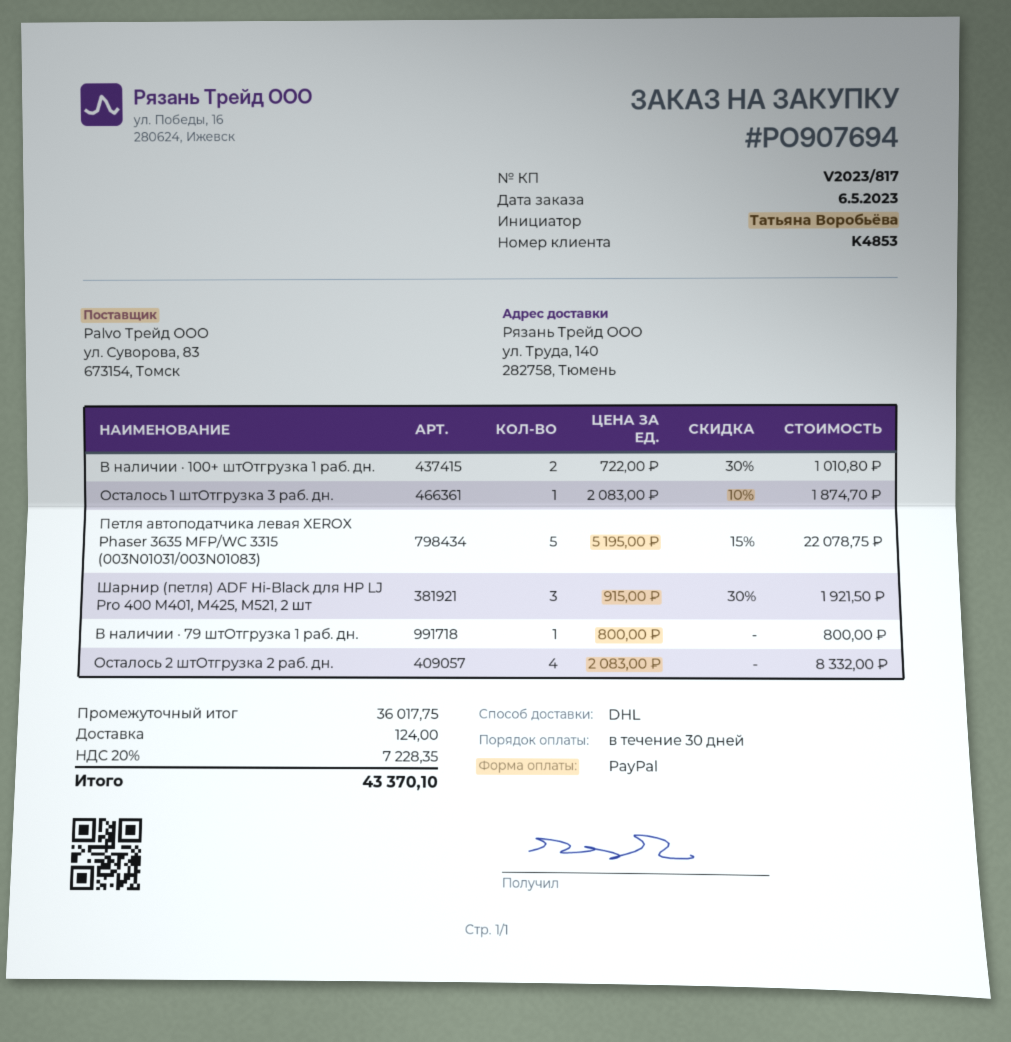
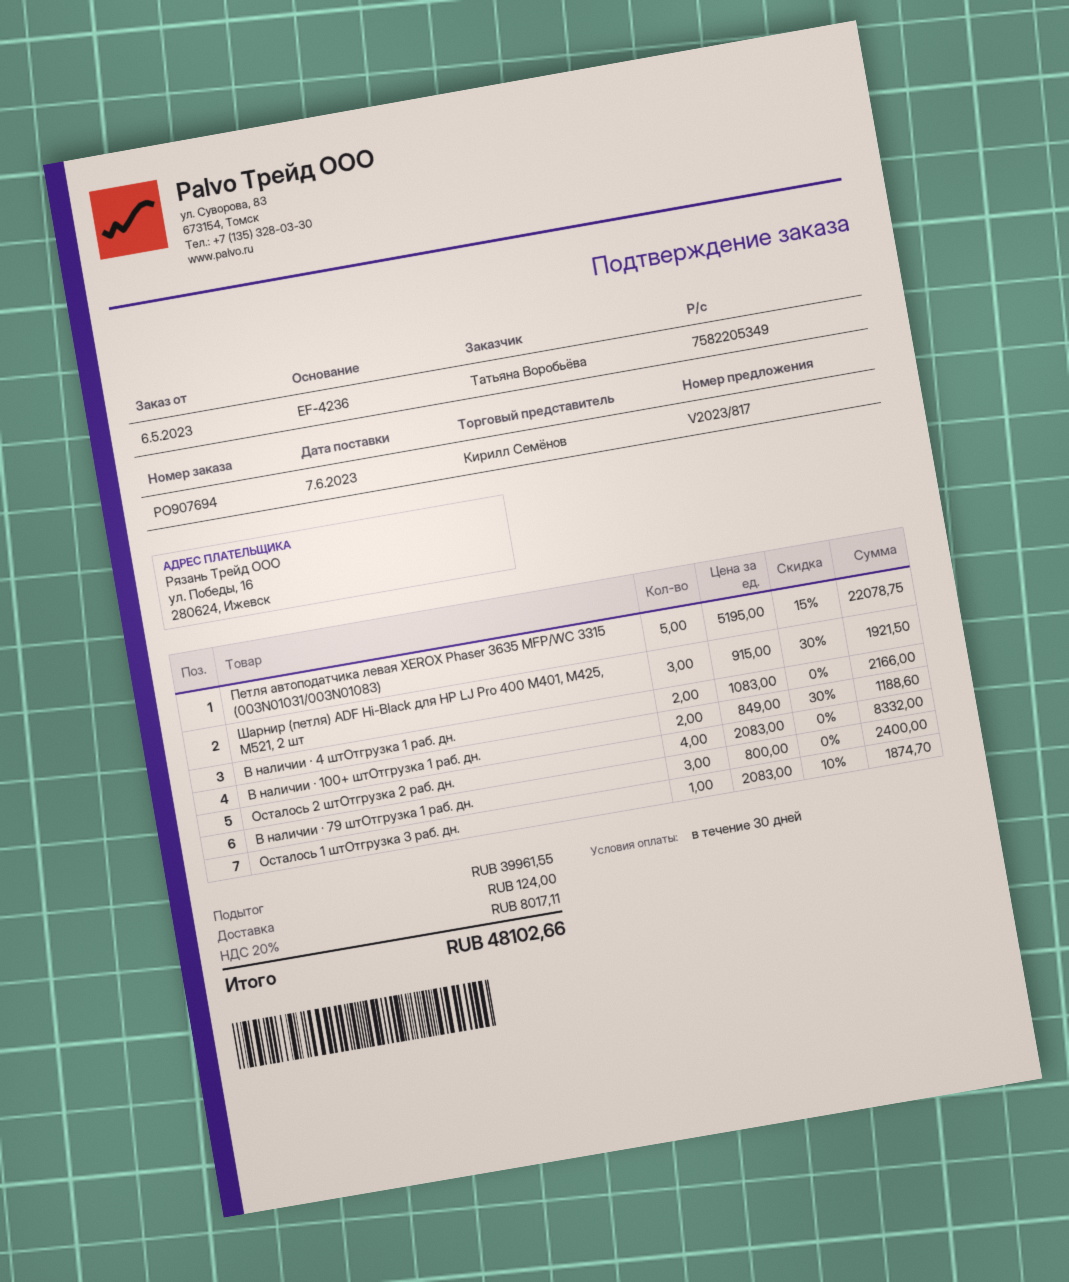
В наличии · 100+ штОтгрузка 1 раб. дн.: 2 x 722.00 - 30% = 1010.80 -> 2 x 849.00 - 30% = 1188.60
В наличии · 79 штОтгрузка 1 раб. дн.: 1 x 800.00 = 800.00 -> 3 x 800.00 = 2400.00
В наличии · 4 штОтгрузка 1 раб. дн.: none -> 2 x 1083.00 = 2166.00
subtotal: 36017.75 -> 39961.55
tax: 20% = 7228.35 -> 20% = 8017.11
total: 43370.10 -> 48102.66

